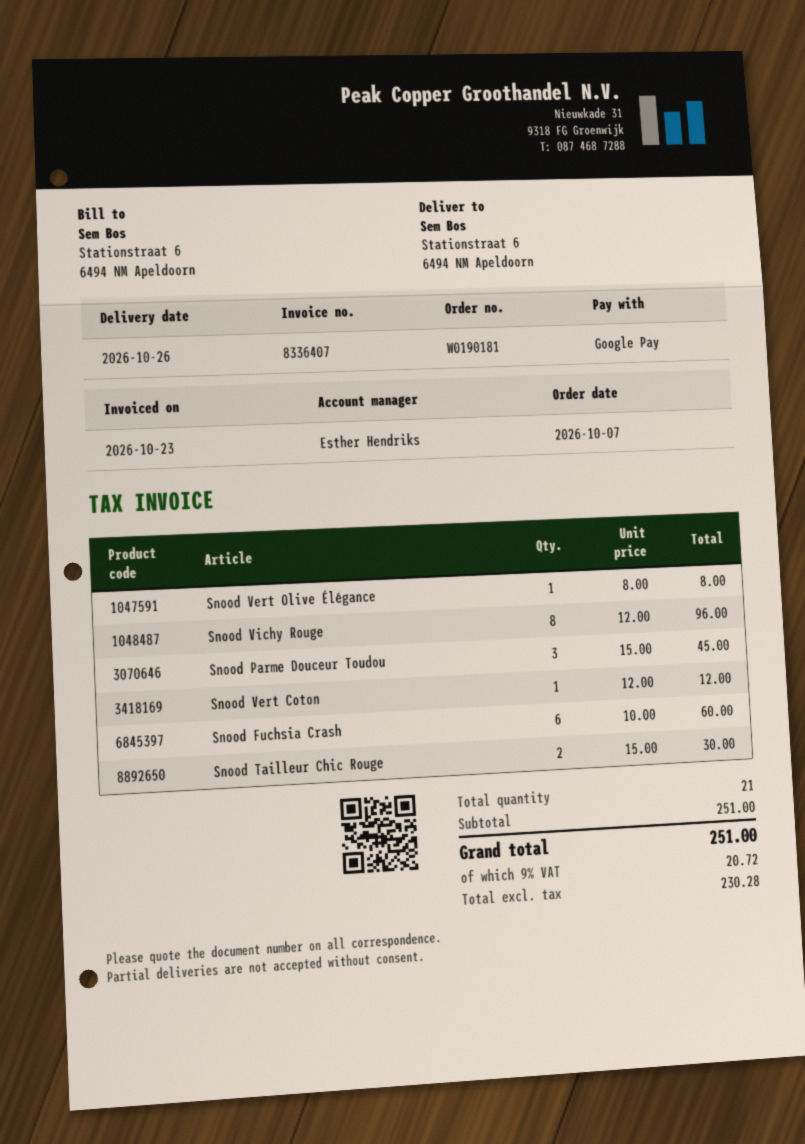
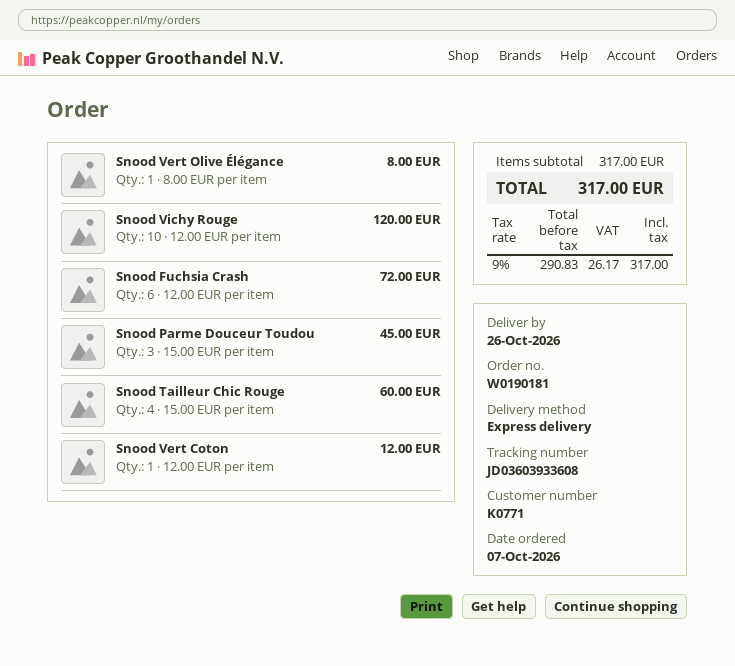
Snood Vichy Rouge: 8 x 12.00 = 96.00 -> 10 x 12.00 = 120.00
Snood Fuchsia Crash: 6 x 10.00 = 60.00 -> 6 x 12.00 = 72.00
Snood Tailleur Chic Rouge: 2 x 15.00 = 30.00 -> 4 x 15.00 = 60.00
subtotal: 251.00 -> 317.00
net: 230.28 -> 290.83
tax: 9% = 20.72 -> 9% = 26.17
total: 251.00 -> 317.00

